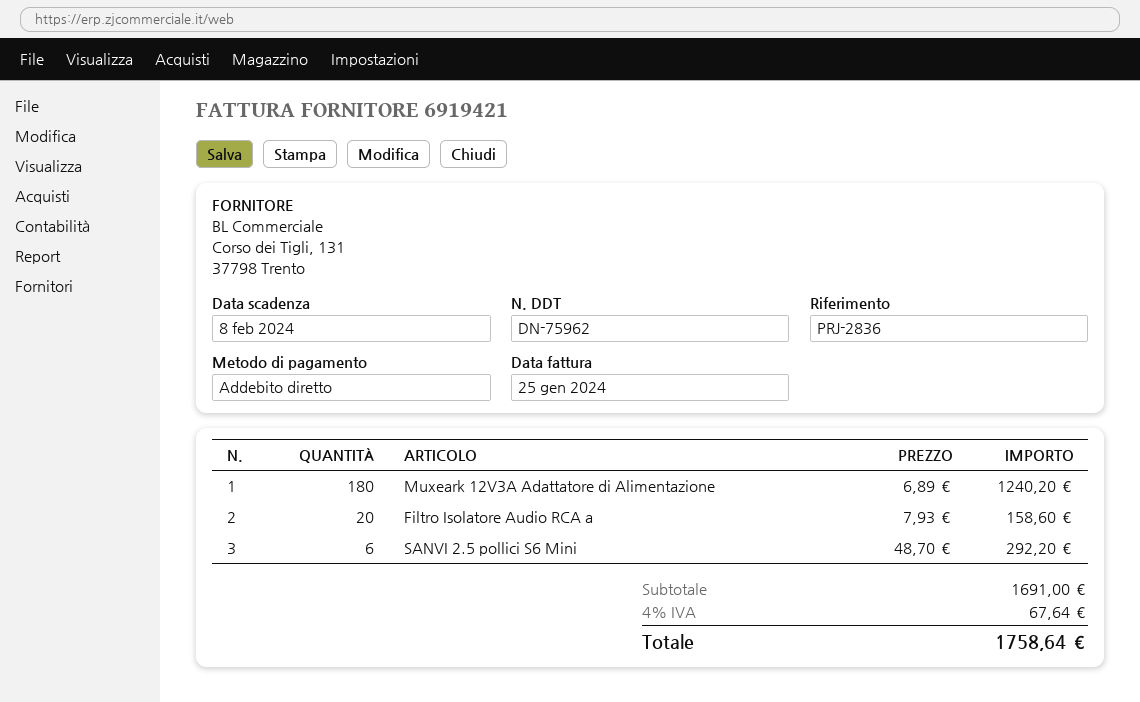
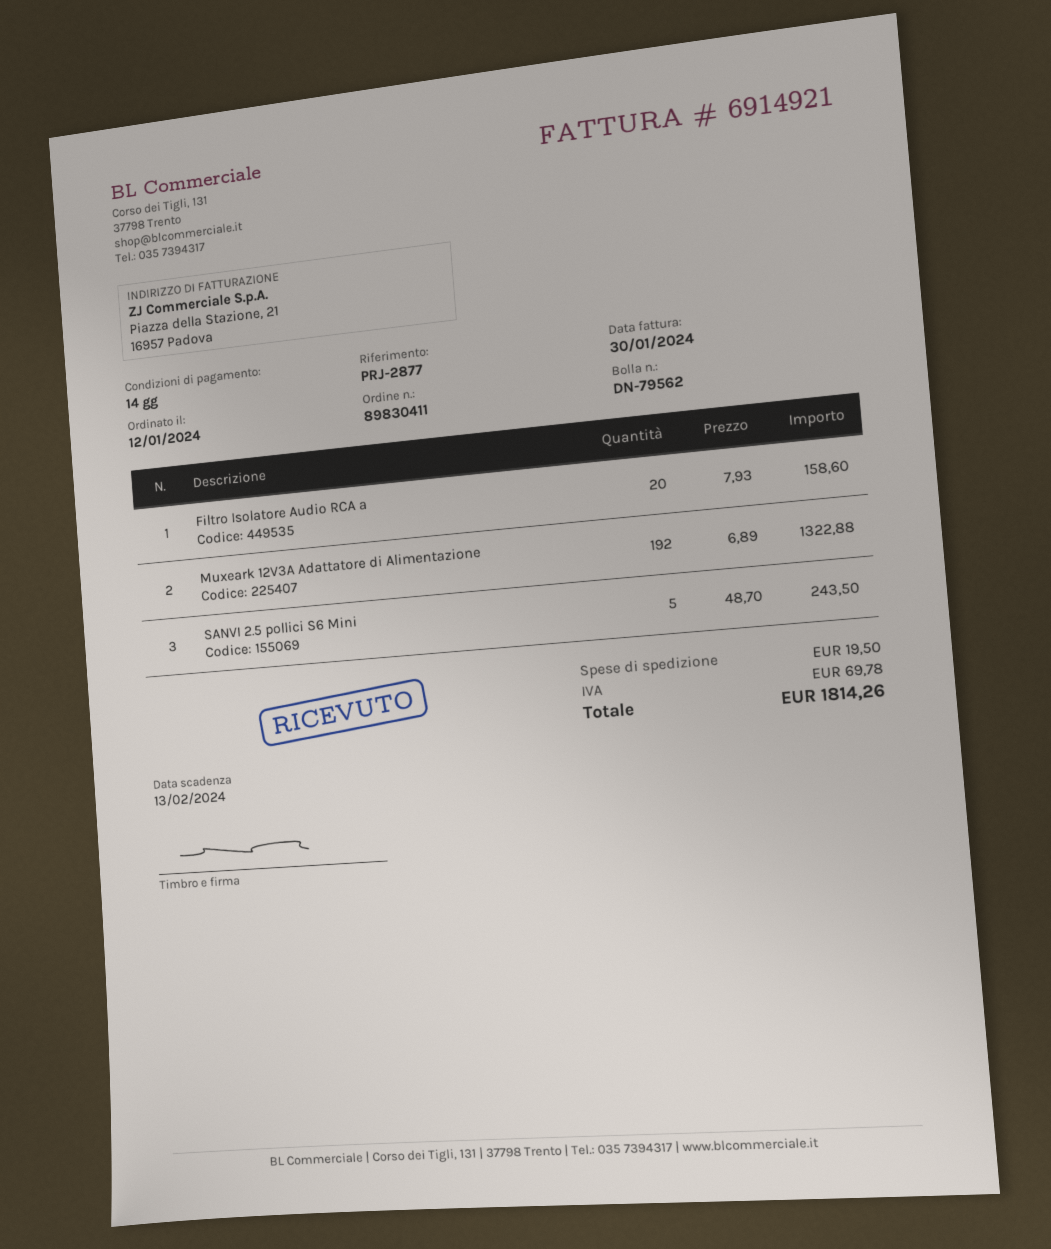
delivery note number: DN-75962 -> DN-79562
invoice number: 6919421 -> 6914921
invoice date: 2024-01-25 -> 2024-01-30
due date: 2024-02-08 -> 2024-02-13
reference: PRJ-2836 -> PRJ-2877
Muxeark 12V3A Adattatore di Alimentazione: 180 x 6.89 = 1240.20 -> 192 x 6.89 = 1322.88
SANVI 2.5 pollici S6 Mini: 6 x 48.70 = 292.20 -> 5 x 48.70 = 243.50
shipping: none -> 19.50
tax: 67.64 -> 69.78
total: 1758.64 -> 1814.26

